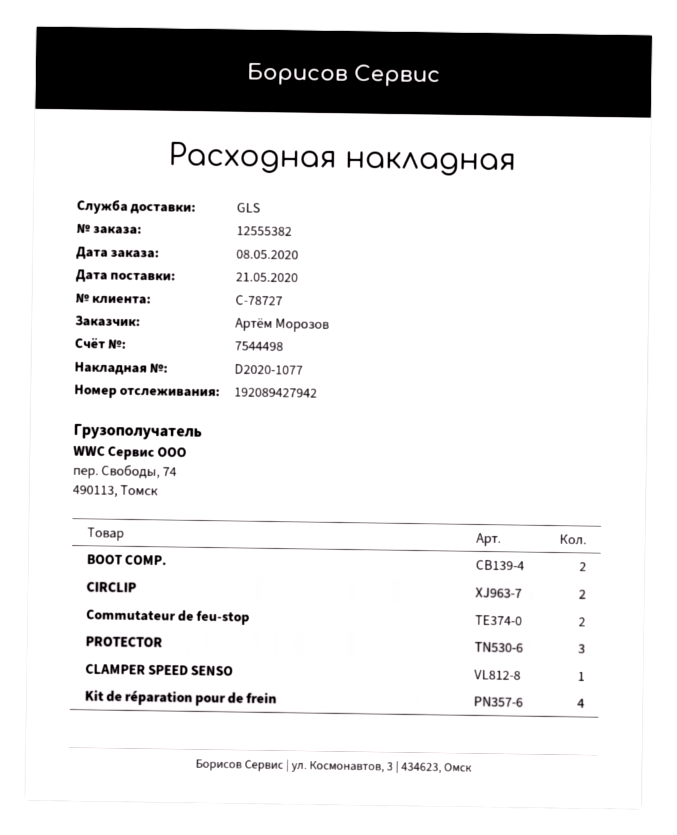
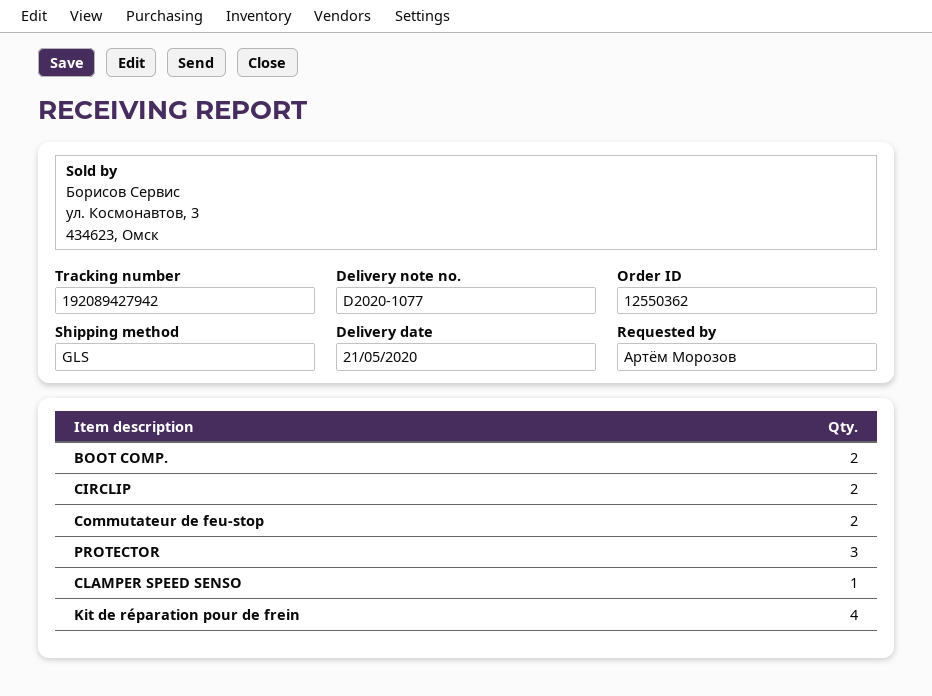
order number: 12555382 -> 12550362

